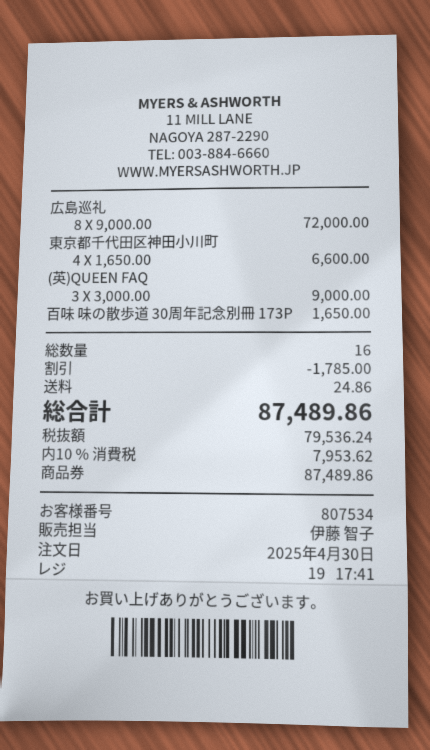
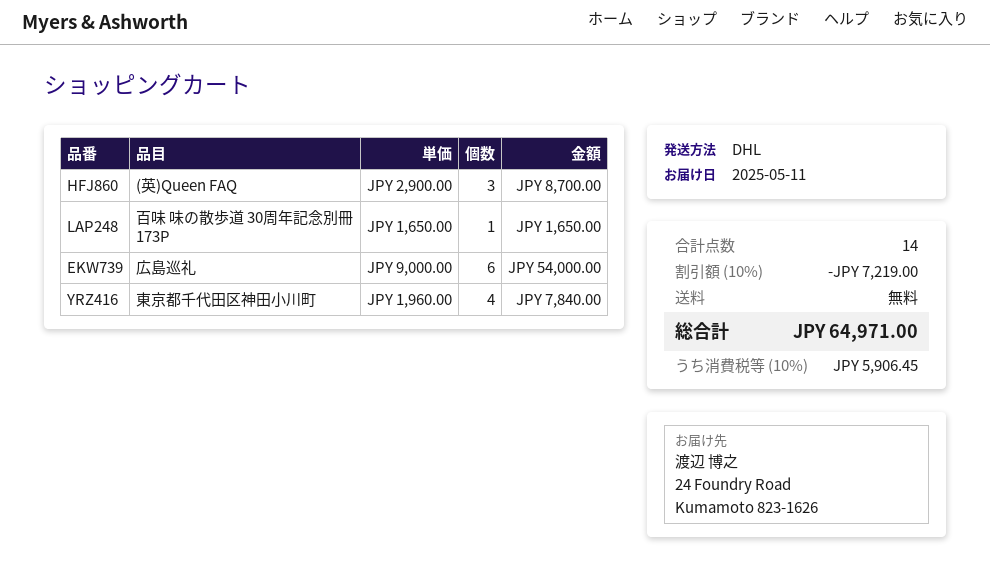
広島巡礼: 8 x 9000.00 = 72000.00 -> 6 x 9000.00 = 54000.00
東京都千代田区神田小川町: 4 x 1650.00 = 6600.00 -> 4 x 1960.00 = 7840.00
(英)QUEEN FAQ: 3 x 3000.00 = 9000.00 -> 3 x 2900.00 = 8700.00
total quantity: 16 -> 14
discount: 1785.00 -> 7219.00
shipping: 24.86 -> 0.00
tax: 10% = 7953.62 -> 10% = 5906.45
total: 87489.86 -> 64971.00

